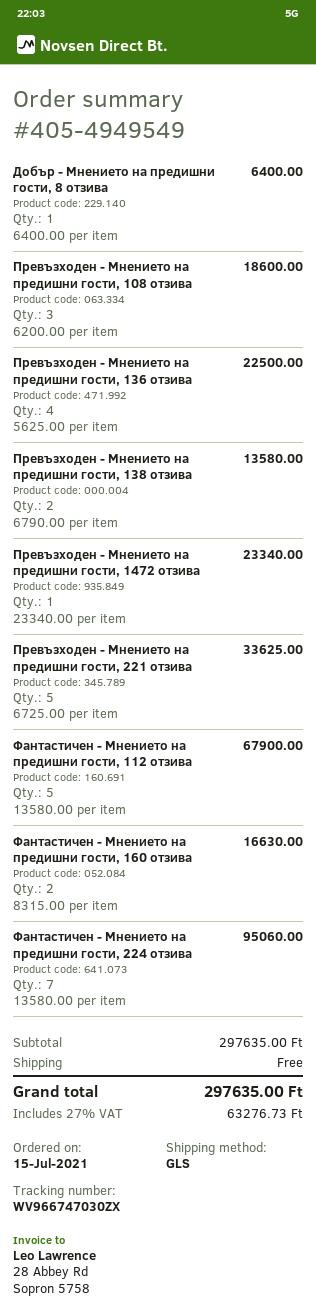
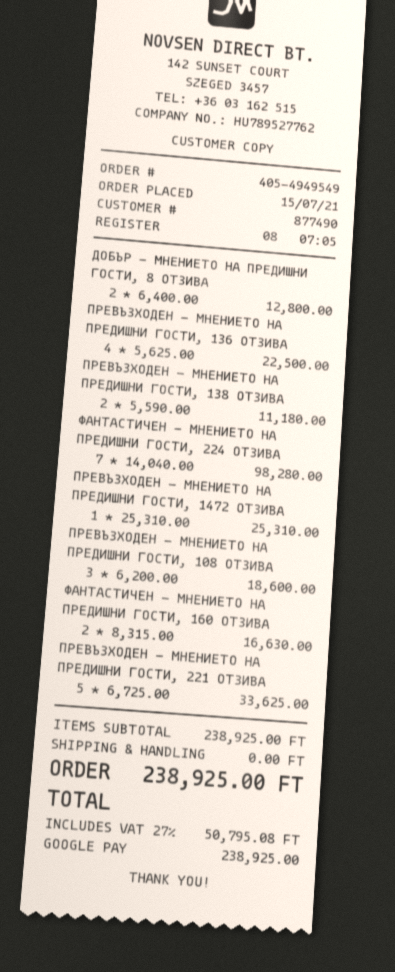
Добър - Мнението на предишни гости, 8 отзива: 1 x 6400.00 = 6400.00 -> 2 x 6400.00 = 12800.00
Превъзходен - Мнението на предишни гости, 138 отзива: 2 x 6790.00 = 13580.00 -> 2 x 5590.00 = 11180.00
Превъзходен - Мнението на предишни гости, 1472 отзива: 1 x 23340.00 = 23340.00 -> 1 x 25310.00 = 25310.00
Фантастичен - Мнението на предишни гости, 112 отзива: 5 x 13580.00 = 67900.00 -> none
Фантастичен - Мнението на предишни гости, 224 отзива: 7 x 13580.00 = 95060.00 -> 7 x 14040.00 = 98280.00
subtotal: 297635.00 -> 238925.00
tax: 27% = 63276.73 -> 27% = 50795.08
total: 297635.00 -> 238925.00

